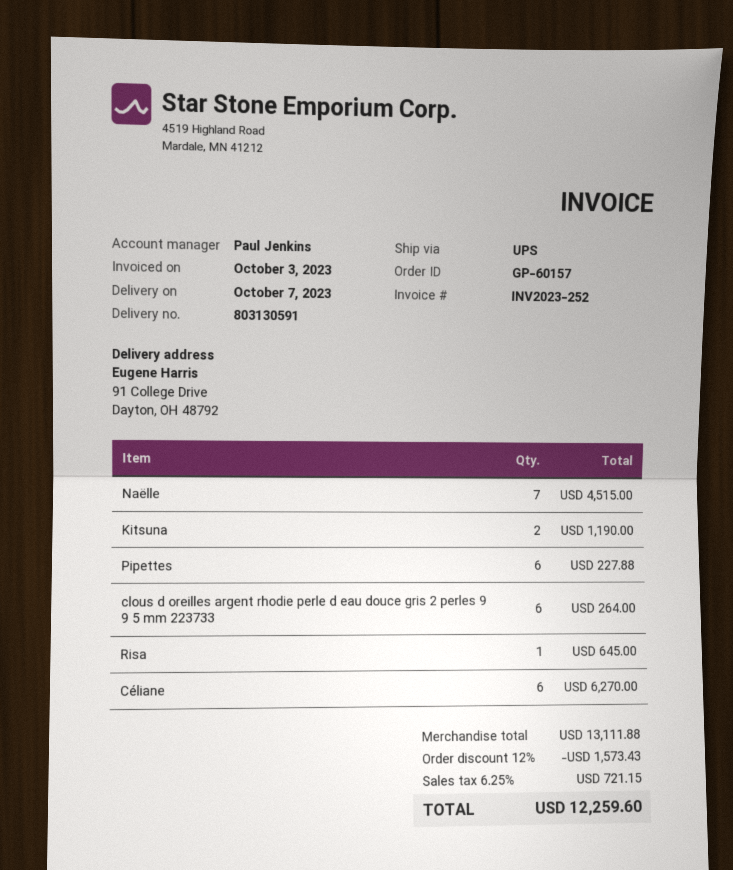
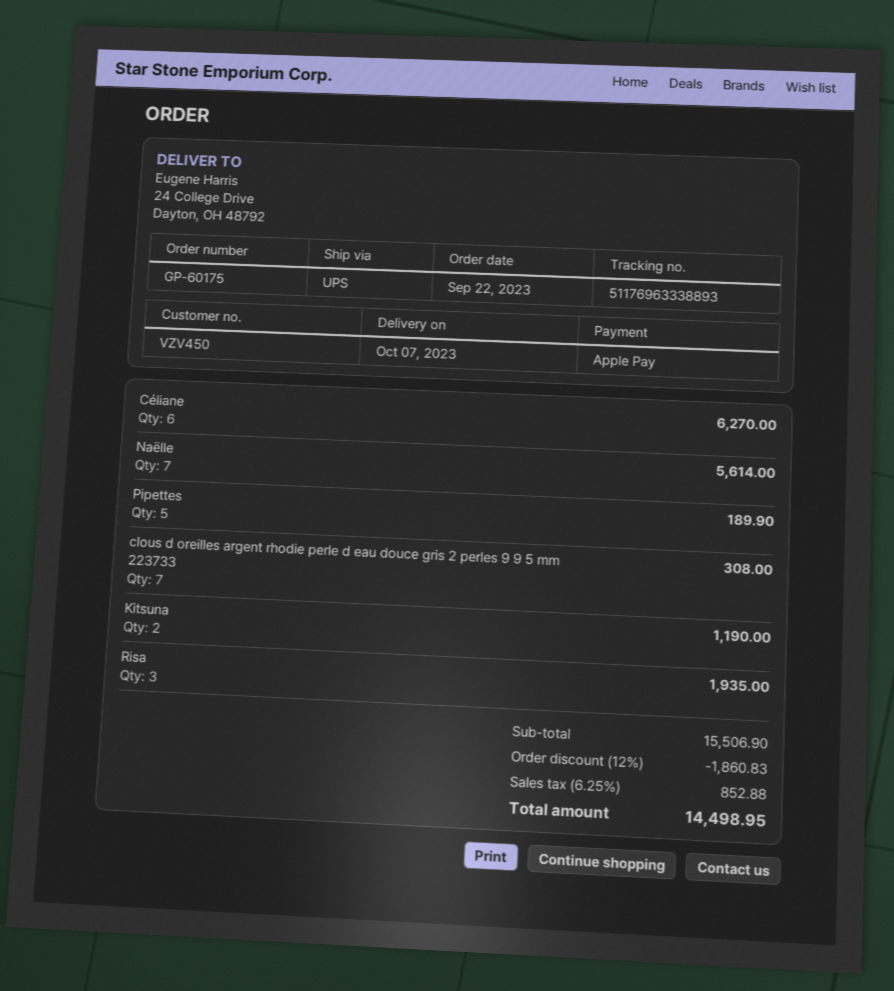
order number: GP-60157 -> GP-60175
ship to: 91 College Drive, Dayton, OH 48792 -> 24 College Drive, Dayton, OH 48792
Naëlle: 7 for 4515.00 -> 7 for 5614.00
Pipettes: 6 for 227.88 -> 5 for 189.90
clous d oreilles argent rhodie perle d eau douce gris 2 perles 9 9 5 mm 223733: 6 for 264.00 -> 7 for 308.00
Risa: 1 for 645.00 -> 3 for 1935.00
subtotal: 13111.88 -> 15506.90
discount: 12% = 1573.43 -> 12% = 1860.83
tax: 6.25% = 721.15 -> 6.25% = 852.88
total: 12259.60 -> 14498.95

